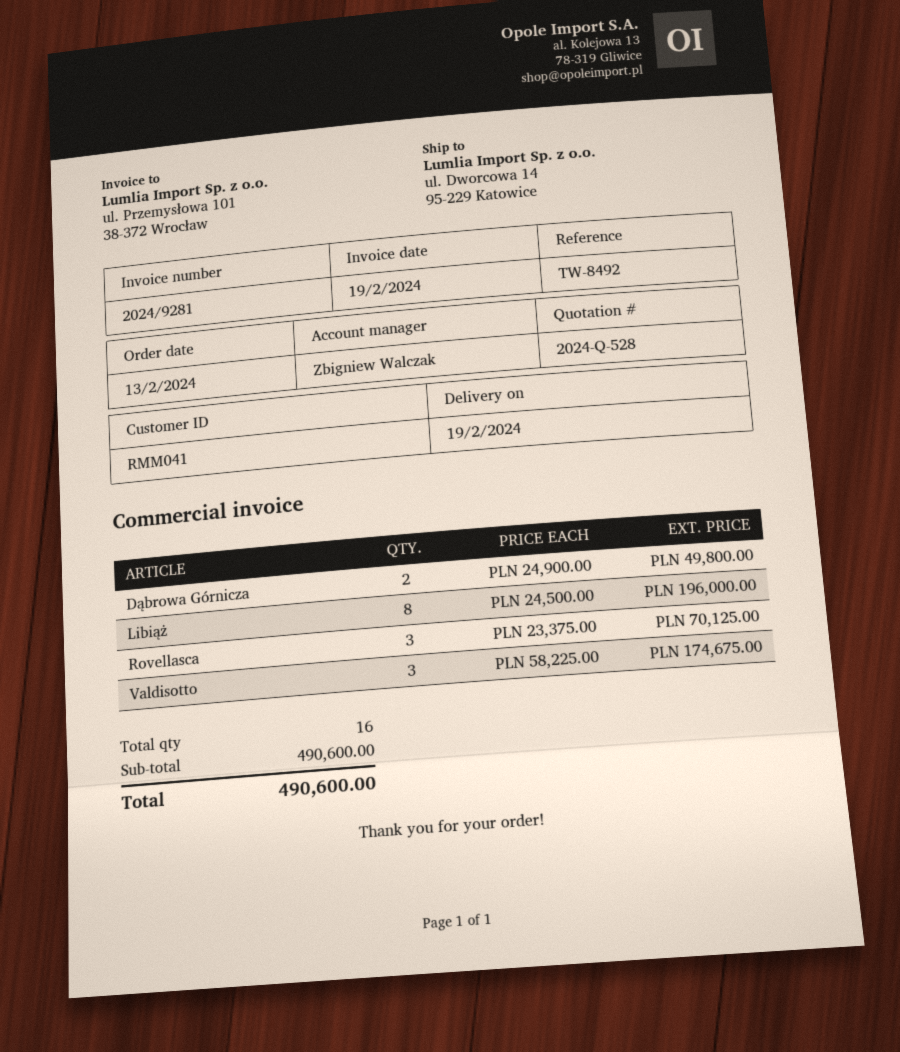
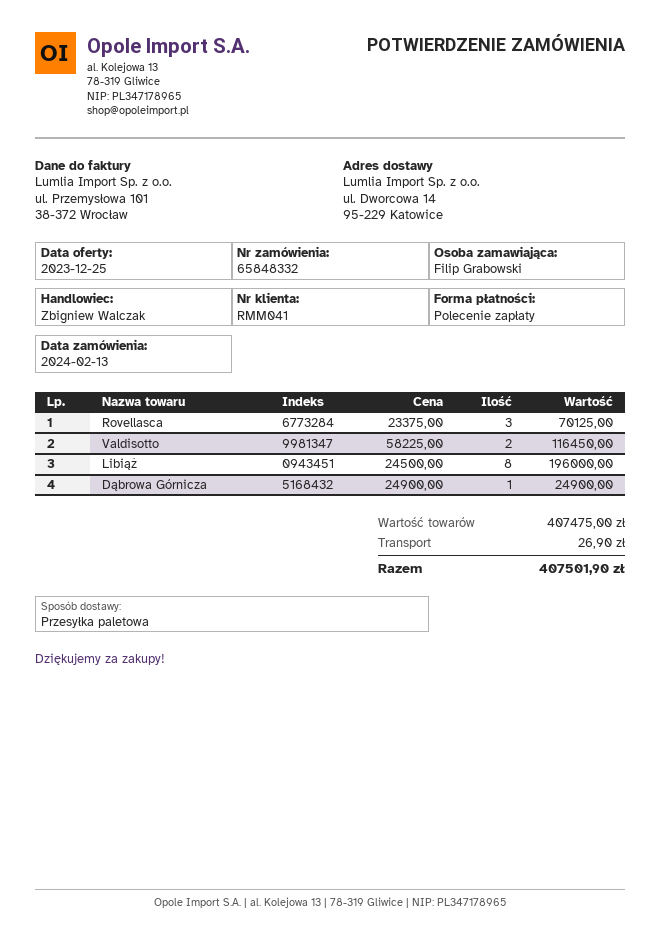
Dąbrowa Górnicza: 2 x 24900.00 = 49800.00 -> 1 x 24900.00 = 24900.00
Valdisotto: 3 x 58225.00 = 174675.00 -> 2 x 58225.00 = 116450.00
subtotal: 490600.00 -> 407475.00
shipping: none -> 26.90
total: 490600.00 -> 407501.90

